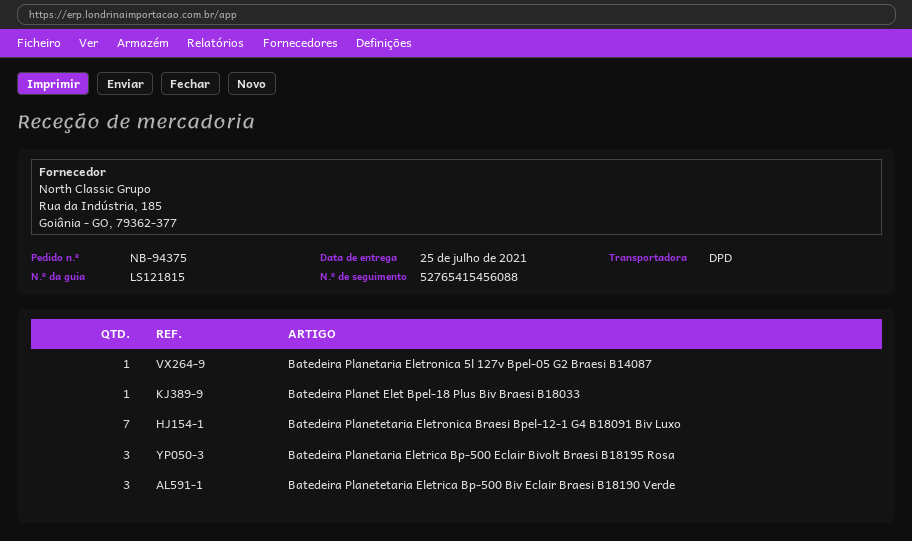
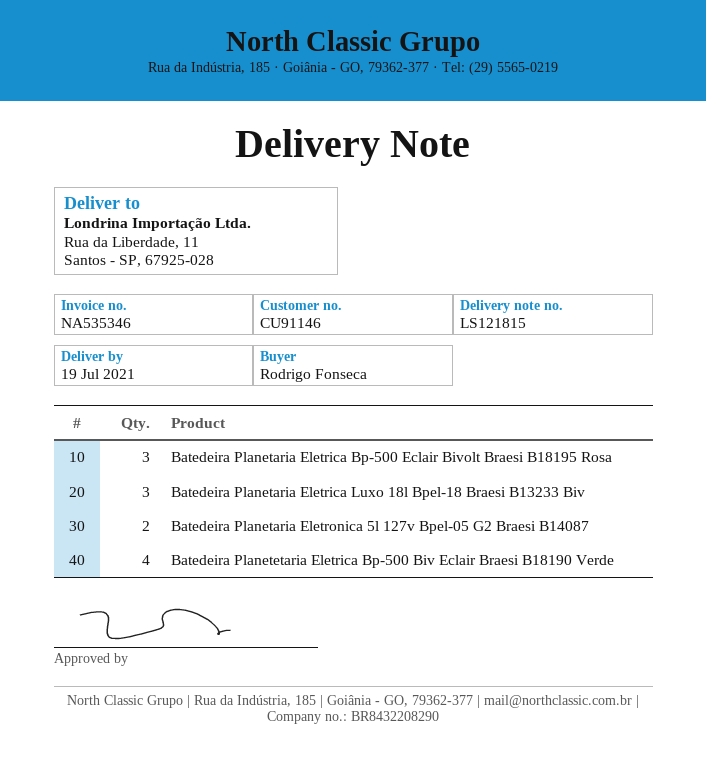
delivery date: 2021-07-25 -> 2021-07-19
Batedeira Planetaria Eletronica 5l 127v Bpel-05 G2 Braesi B14087: 1 -> 2
Batedeira Planet Elet Bpel-18 Plus Biv Braesi B18033: 1 -> none
Batedeira Planetetaria Eletronica Braesi Bpel-12-1 G4 B18091 Biv Luxo: 7 -> none
Batedeira Planetetaria Eletrica Bp-500 Biv Eclair Braesi B18190 Verde: 3 -> 4
Batedeira Planetaria Eletrica Luxo 18l Bpel-18 Braesi B13233 Biv: none -> 3

